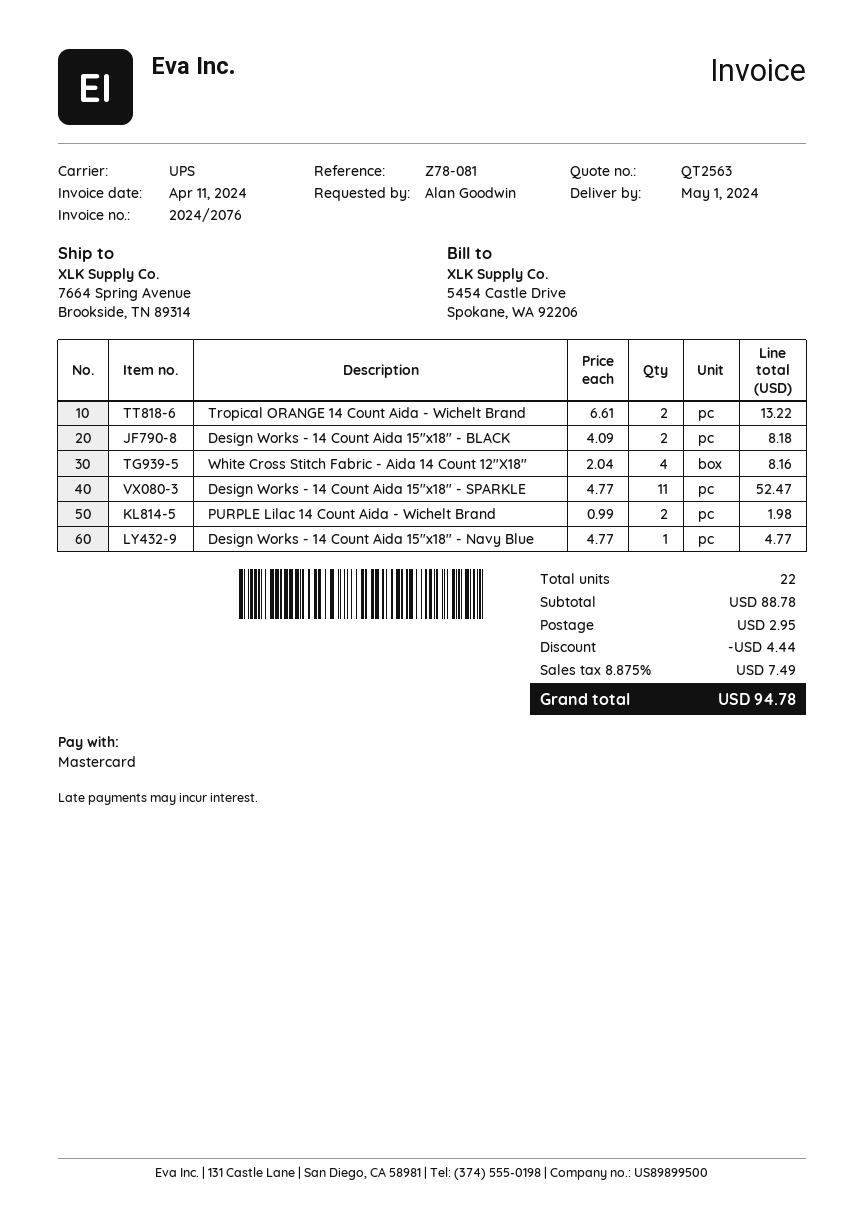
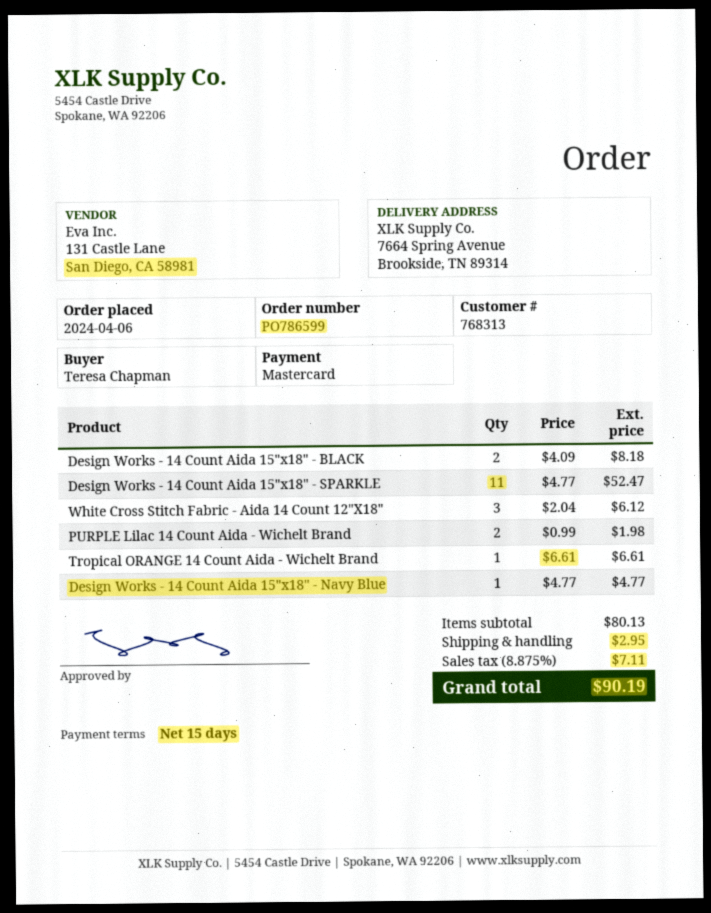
ordered by: Alan Goodwin -> Teresa Chapman
Tropical ORANGE 14 Count Aida - Wichelt Brand: 2 x 6.61 = 13.22 -> 1 x 6.61 = 6.61
White Cross Stitch Fabric - Aida 14 Count 12"X18": 4 x 2.04 = 8.16 -> 3 x 2.04 = 6.12
subtotal: 88.78 -> 80.13
discount: 4.44 -> none
tax: 8.875% = 7.49 -> 8.875% = 7.11
total: 94.78 -> 90.19

